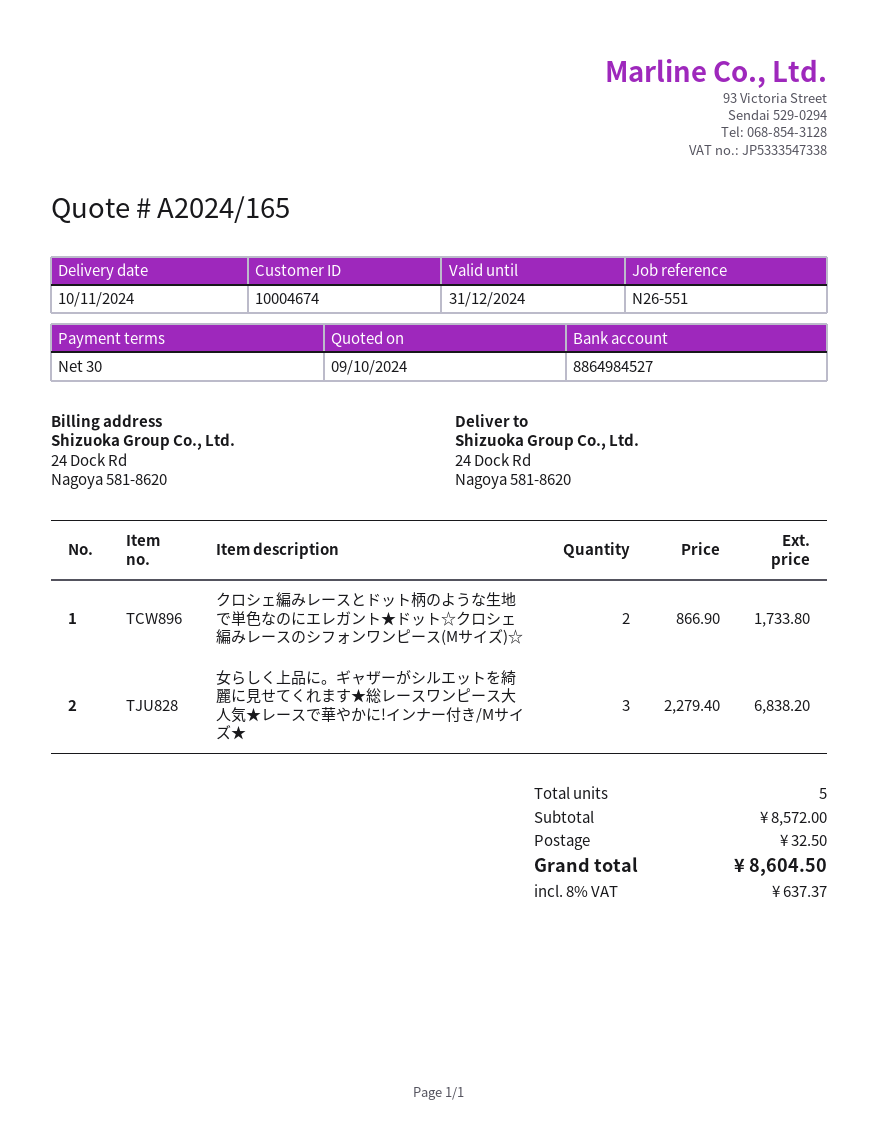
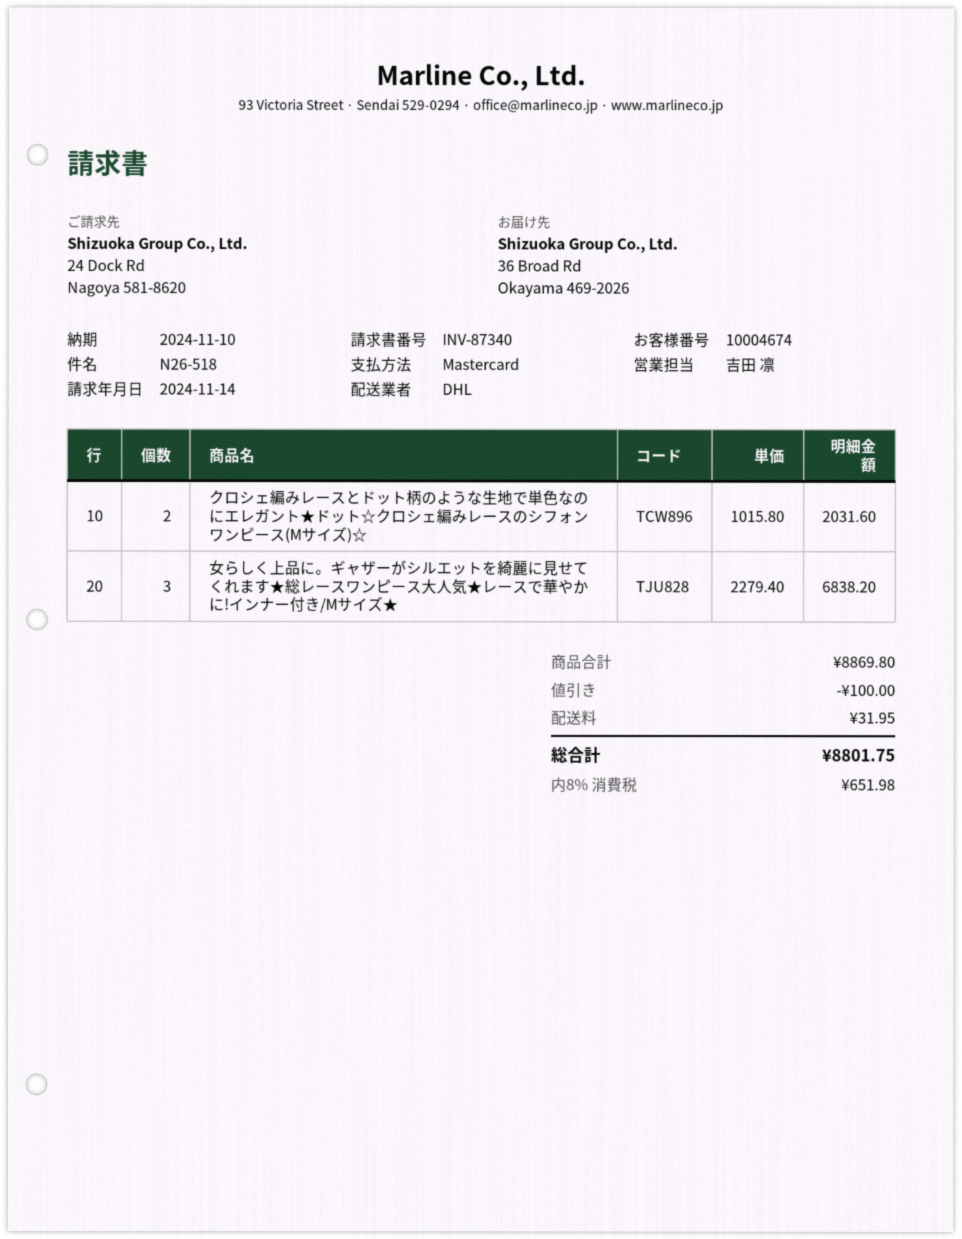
reference: N26-551 -> N26-518
ship to: 24 Dock Rd, Nagoya 581-8620 -> 36 Broad Rd, Okayama 469-2026
クロシェ編みレースとドット柄のような生地で単色なのにエレガント★ドット☆クロシェ編みレースのシフォンワンピース(Mサイズ)☆: 2 x 866.90 = 1733.80 -> 2 x 1015.80 = 2031.60
subtotal: 8572.00 -> 8869.80
discount: none -> 100.00
shipping: 32.50 -> 31.95
tax: 8% = 637.37 -> 8% = 651.98
total: 8604.50 -> 8801.75

